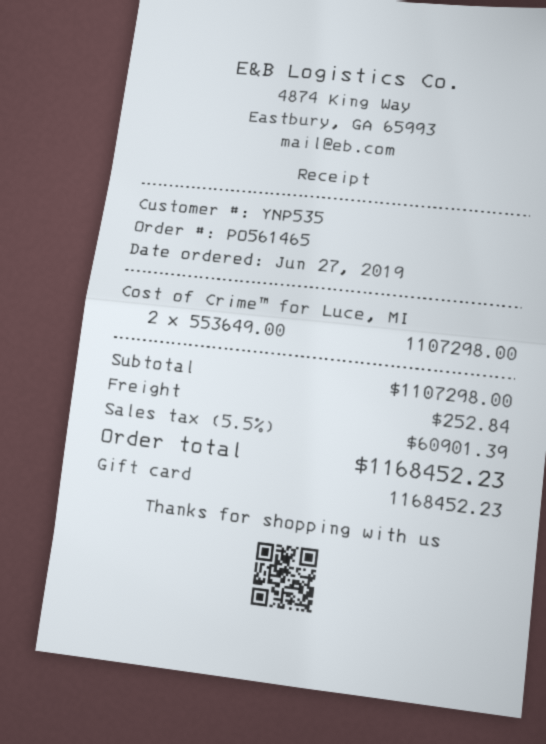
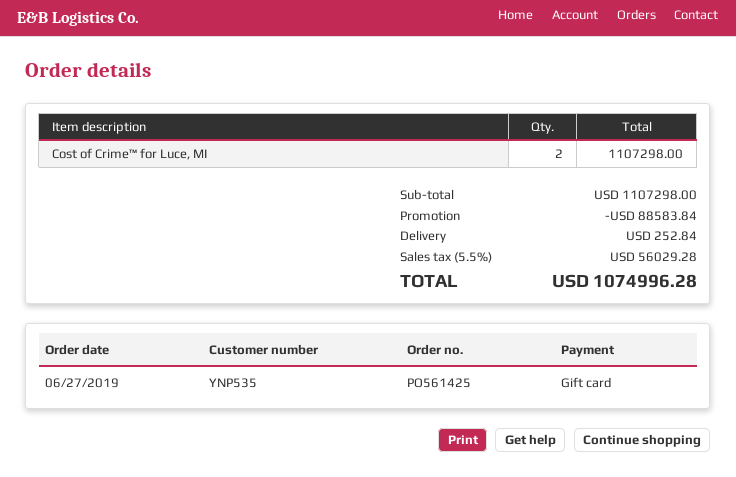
order number: PO561465 -> PO561425
discount: none -> 88583.84
tax: 5.5% = 60901.39 -> 5.5% = 56029.28
total: 1168452.23 -> 1074996.28

